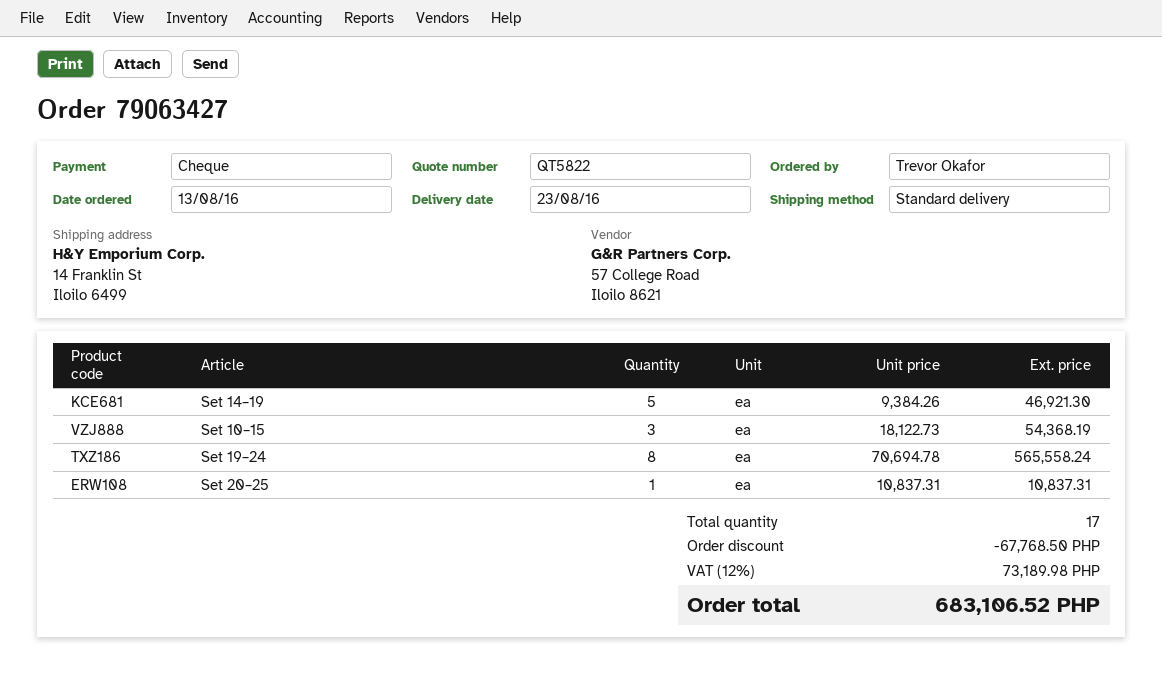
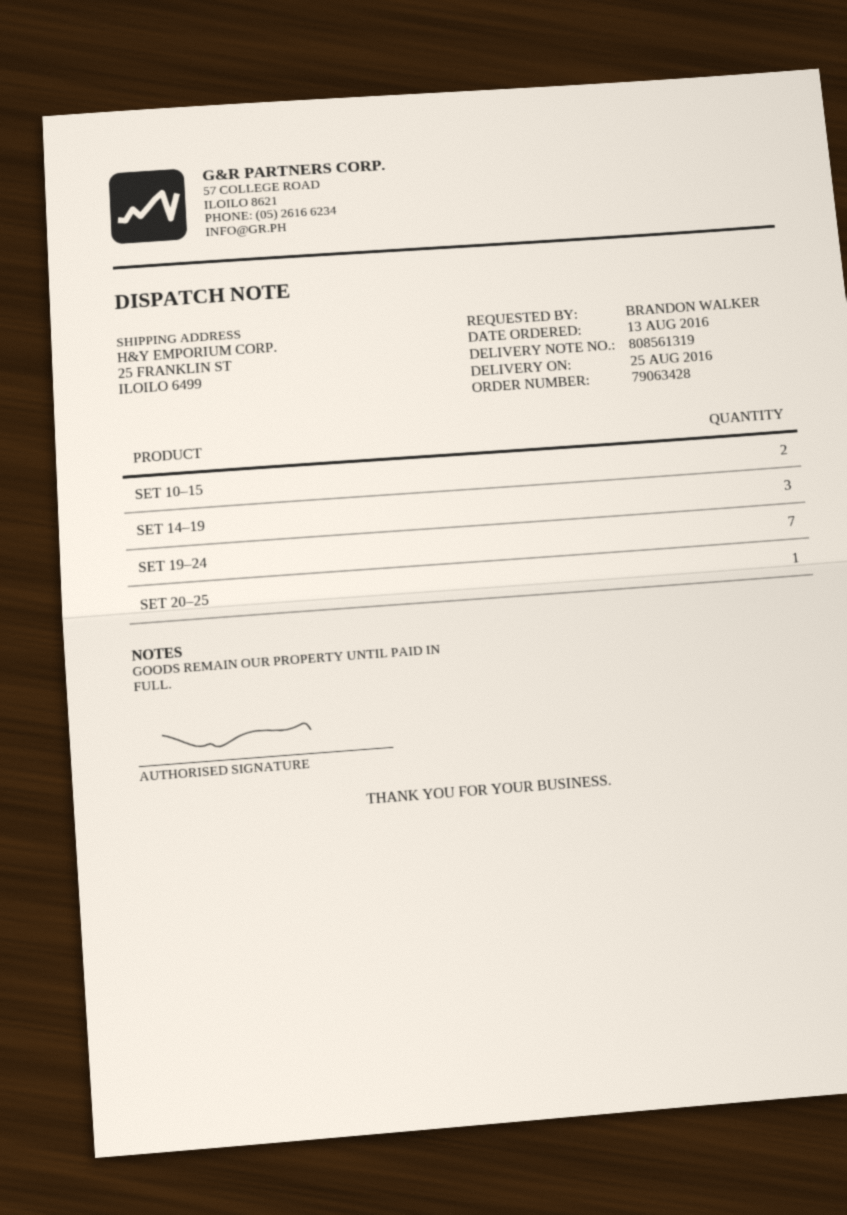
order number: 79063427 -> 79063428
delivery date: 2016-08-23 -> 2016-08-25
ordered by: Trevor Okafor -> BRANDON WALKER
ship to: 14 Franklin St, Iloilo 6499 -> 25 FRANKLIN ST, ILOILO 6499
Set 14–19: 5 -> 3
Set 10–15: 3 -> 2
Set 19–24: 8 -> 7

